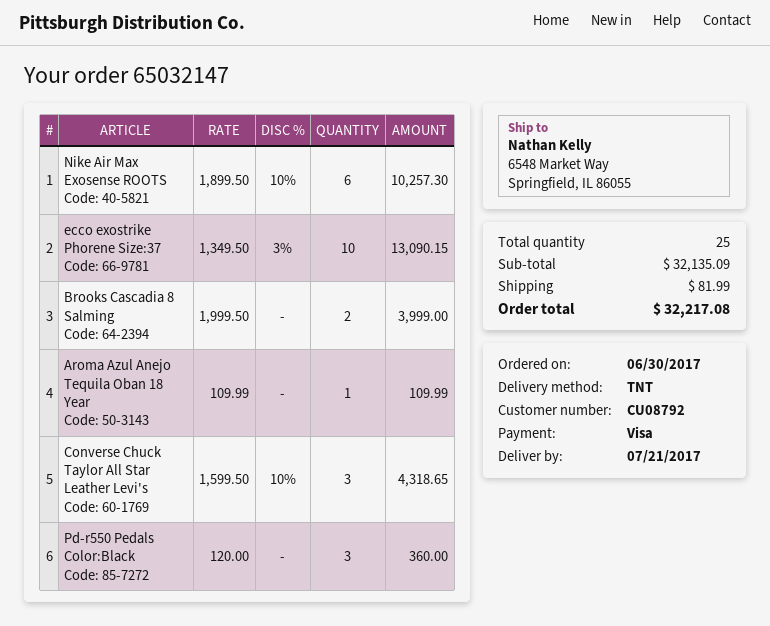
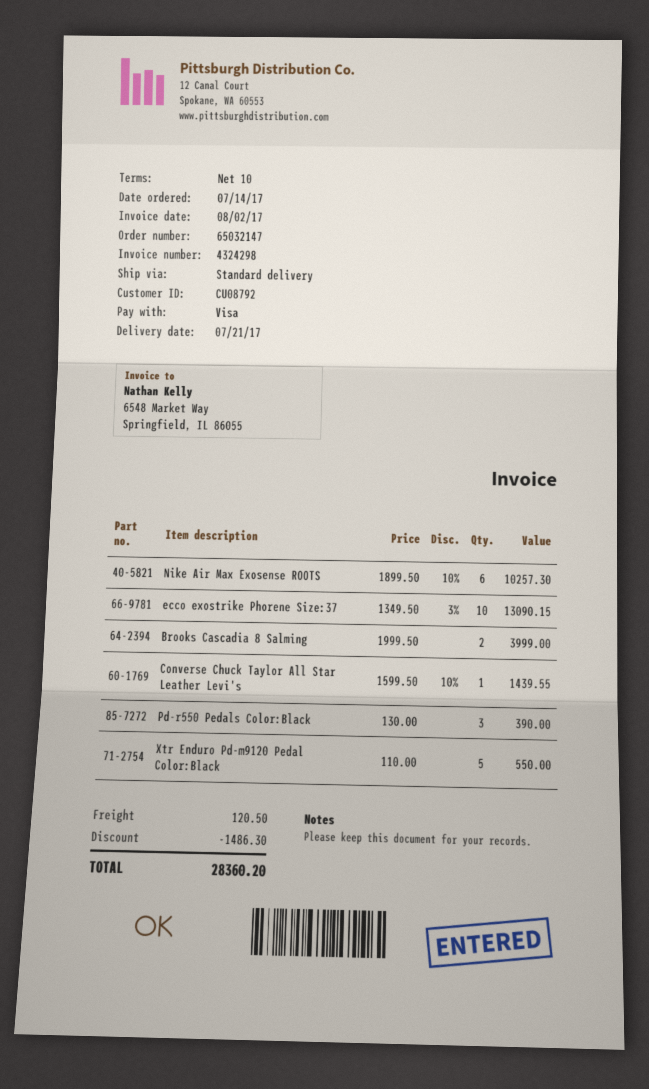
order date: 2017-06-30 -> 2017-07-14
shipping method: TNT -> standard
Aroma Azul Anejo Tequila Oban 18 Year: 1 x 109.99 = 109.99 -> none
Converse Chuck Taylor All Star Leather Levi's: 3 x 1599.50 - 10% = 4318.65 -> 1 x 1599.50 - 10% = 1439.55
Pd-r550 Pedals Color:Black: 3 x 120.00 = 360.00 -> 3 x 130.00 = 390.00
Xtr Enduro Pd-m9120 Pedal Color:Black: none -> 5 x 110.00 = 550.00
discount: none -> 1486.30
shipping: 81.99 -> 120.50
total: 32217.08 -> 28360.20

